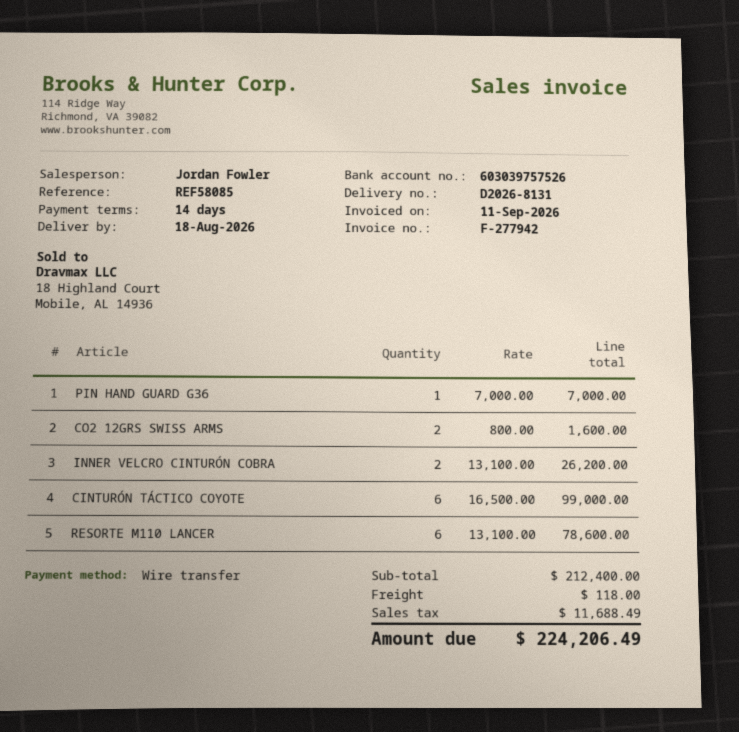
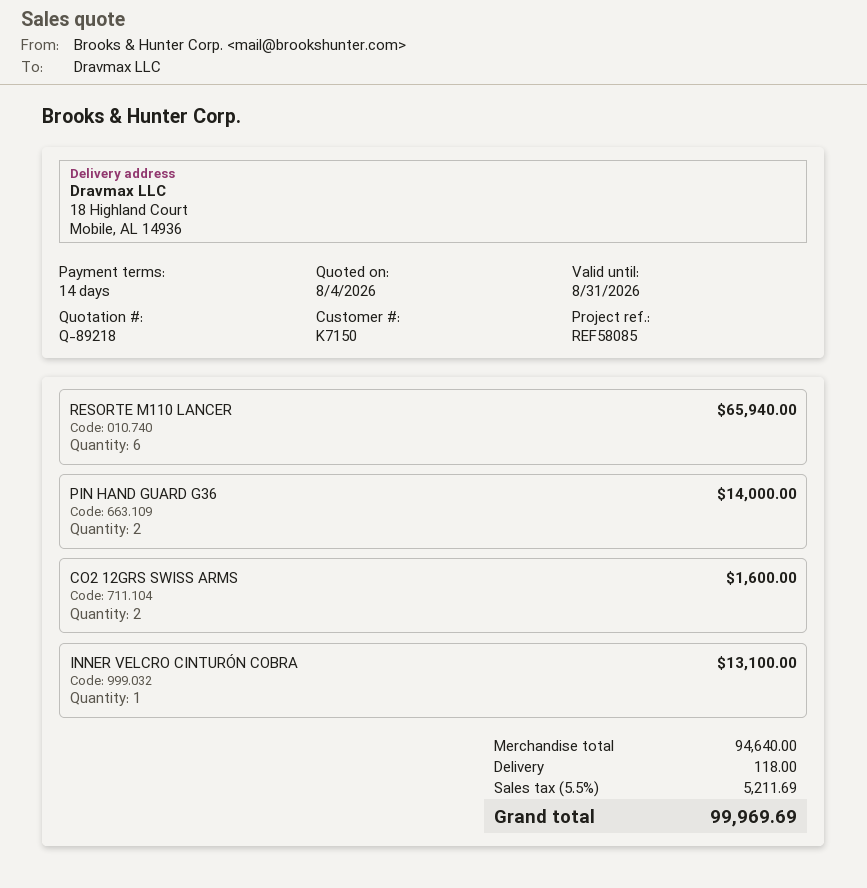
PIN HAND GUARD G36: 1 for 7000.00 -> 2 for 14000.00
INNER VELCRO CINTURÓN COBRA: 2 for 26200.00 -> 1 for 13100.00
CINTURÓN TÁCTICO COYOTE: 6 for 99000.00 -> none
RESORTE M110 LANCER: 6 for 78600.00 -> 6 for 65940.00
subtotal: 212400.00 -> 94640.00
tax: 11688.49 -> 5211.69
total: 224206.49 -> 99969.69

